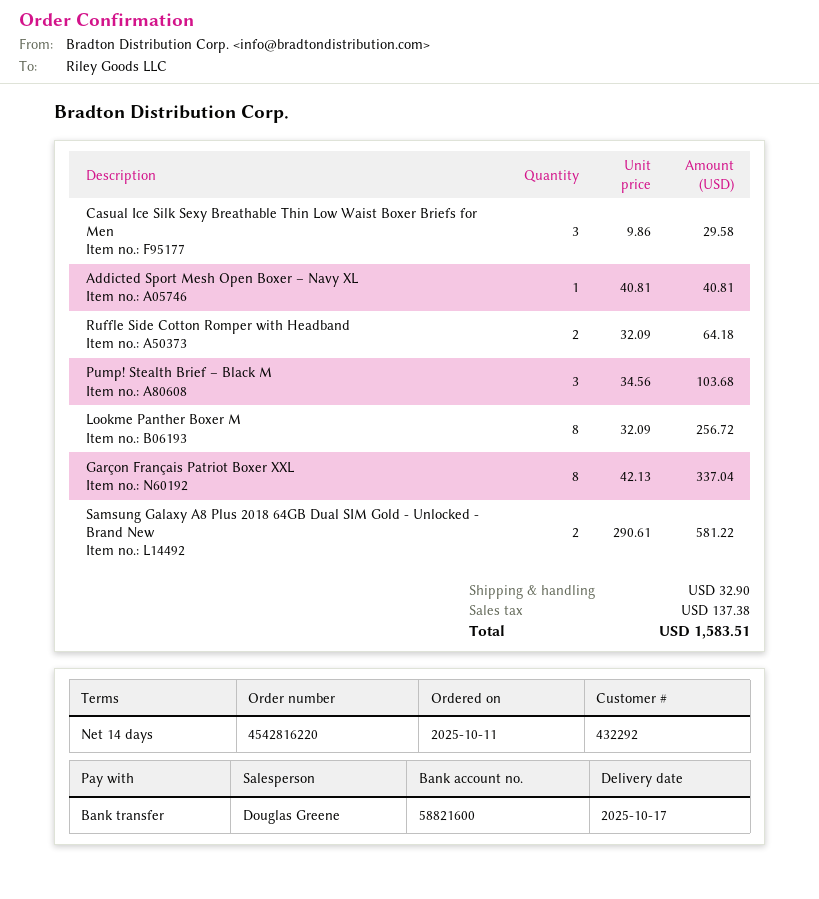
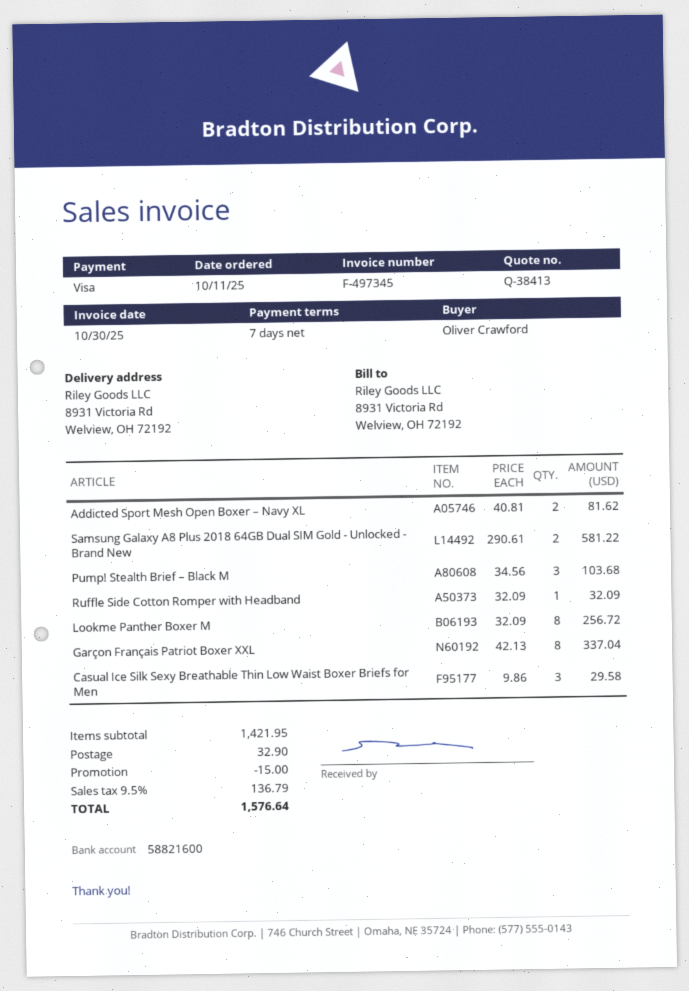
payment terms: 14 days -> 7 days
payment method: bank transfer -> Visa
Addicted Sport Mesh Open Boxer – Navy XL: 1 x 40.81 = 40.81 -> 2 x 40.81 = 81.62
Ruffle Side Cotton Romper with Headband: 2 x 32.09 = 64.18 -> 1 x 32.09 = 32.09
discount: none -> 15.00
tax: 137.38 -> 136.79
total: 1583.51 -> 1576.64

